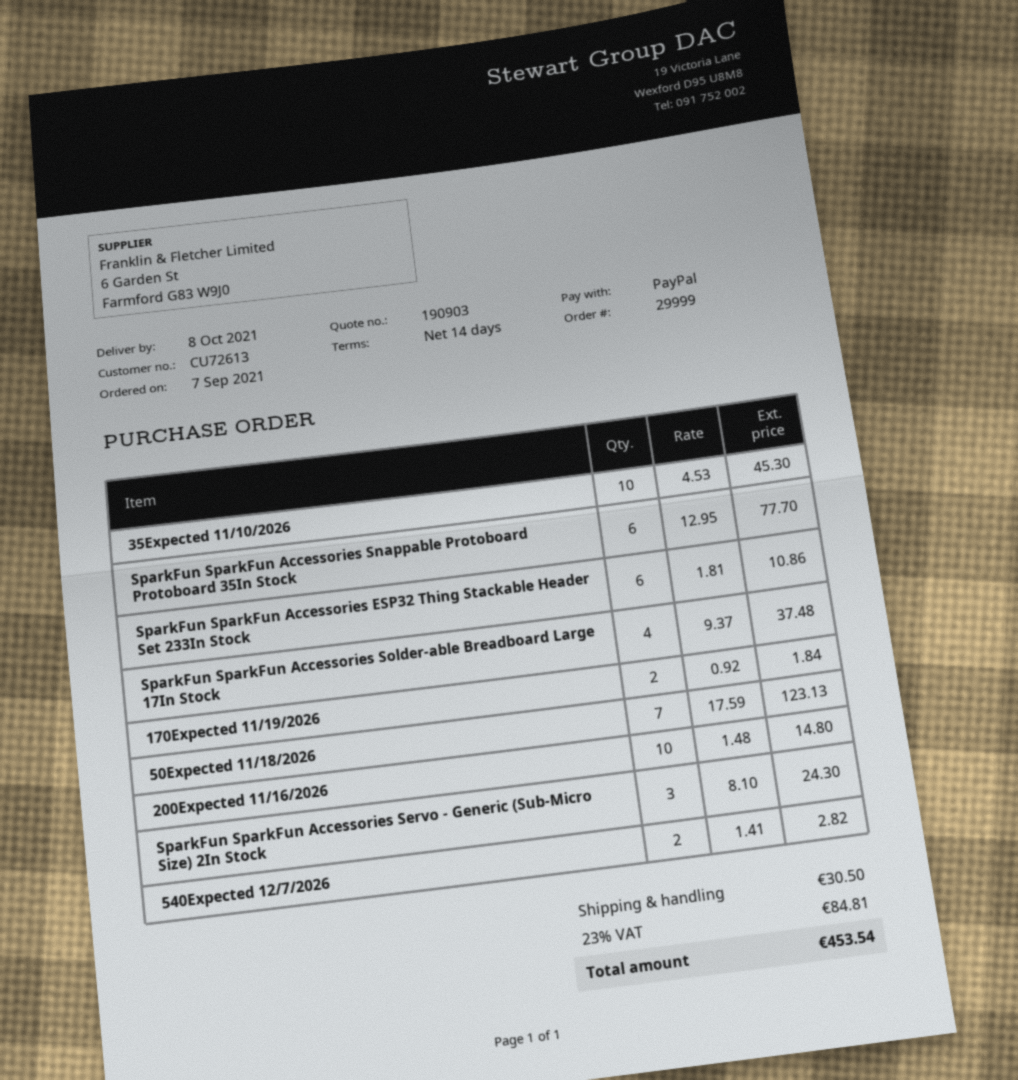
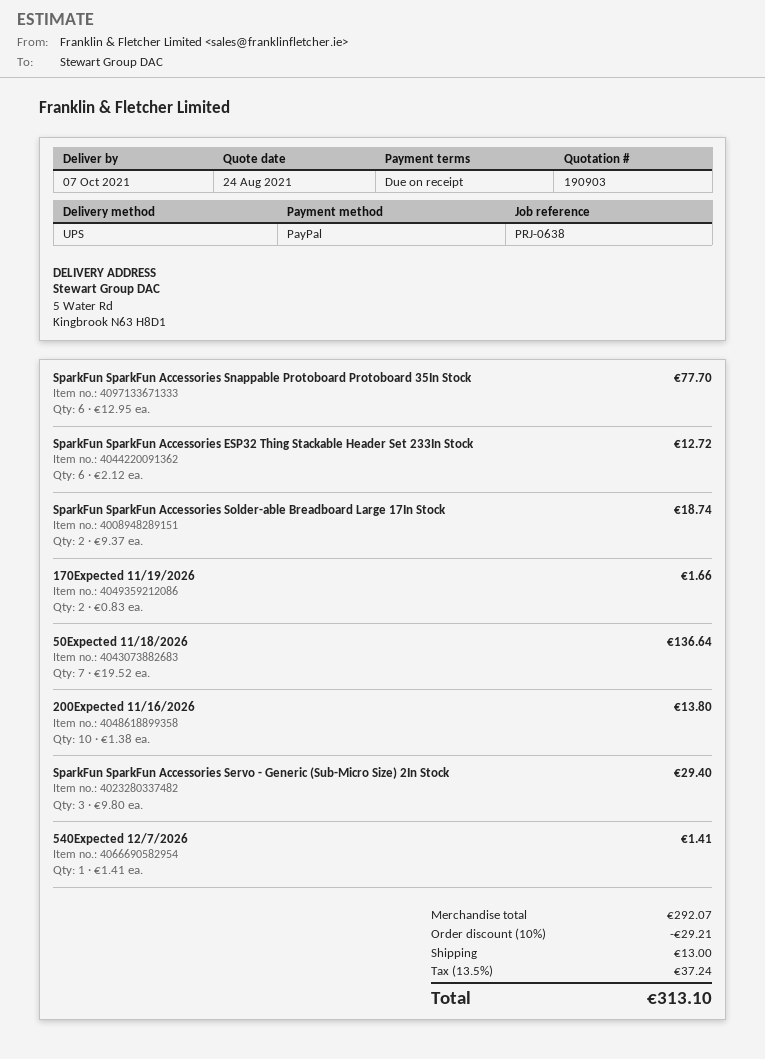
delivery date: 2021-10-08 -> 2021-10-07
payment terms: 14 days -> on receipt
35Expected 11/10/2026: 10 x 4.53 = 45.30 -> none
SparkFun SparkFun Accessories ESP32 Thing Stackable Header Set 233In Stock: 6 x 1.81 = 10.86 -> 6 x 2.12 = 12.72
SparkFun SparkFun Accessories Solder-able Breadboard Large 17In Stock: 4 x 9.37 = 37.48 -> 2 x 9.37 = 18.74
170Expected 11/19/2026: 2 x 0.92 = 1.84 -> 2 x 0.83 = 1.66
50Expected 11/18/2026: 7 x 17.59 = 123.13 -> 7 x 19.52 = 136.64
200Expected 11/16/2026: 10 x 1.48 = 14.80 -> 10 x 1.38 = 13.80
SparkFun SparkFun Accessories Servo - Generic (Sub-Micro Size) 2In Stock: 3 x 8.10 = 24.30 -> 3 x 9.80 = 29.40
540Expected 12/7/2026: 2 x 1.41 = 2.82 -> 1 x 1.41 = 1.41
discount: none -> 10% = 29.21
shipping: 30.50 -> 13.00
tax: 23% = 84.81 -> 13.5% = 37.24
total: 453.54 -> 313.10

